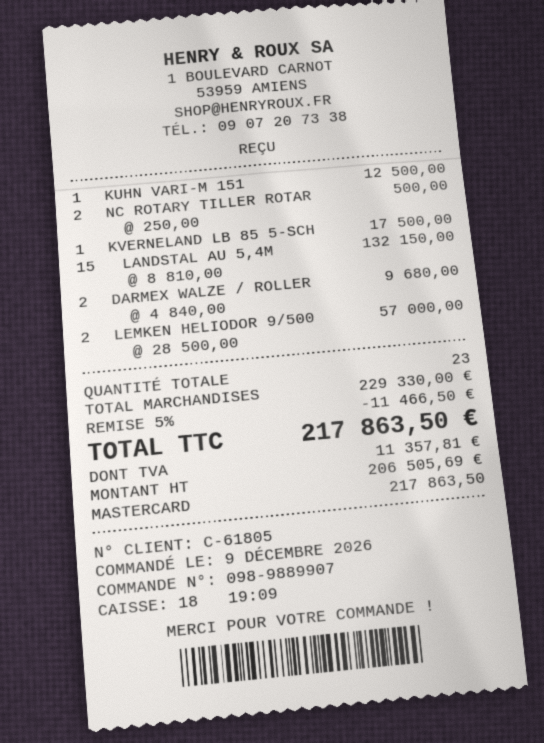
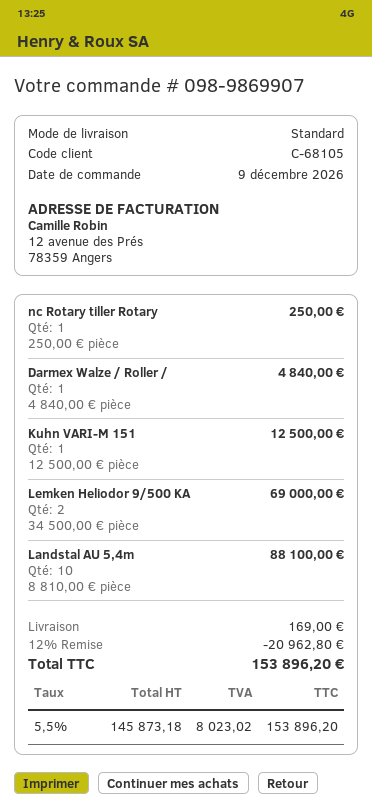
order number: 098-9889907 -> 098-9869907
customer number: C-61805 -> C-68105
NC ROTARY TILLER ROTAR: 2 x 250.00 = 500.00 -> 1 x 250.00 = 250.00
KVERNELAND LB 85 5-SCH: 1 x 17500.00 = 17500.00 -> none
LANDSTAL AU 5,4M: 15 x 8810.00 = 132150.00 -> 10 x 8810.00 = 88100.00
DARMEX WALZE / ROLLER: 2 x 4840.00 = 9680.00 -> 1 x 4840.00 = 4840.00
LEMKEN HELIODOR 9/500: 2 x 28500.00 = 57000.00 -> 2 x 34500.00 = 69000.00
discount: 5% = 11466.50 -> 12% = 20962.80
shipping: none -> 169.00
net: 206505.69 -> 145873.18
tax: 11357.81 -> 8023.02
total: 217863.50 -> 153896.20

